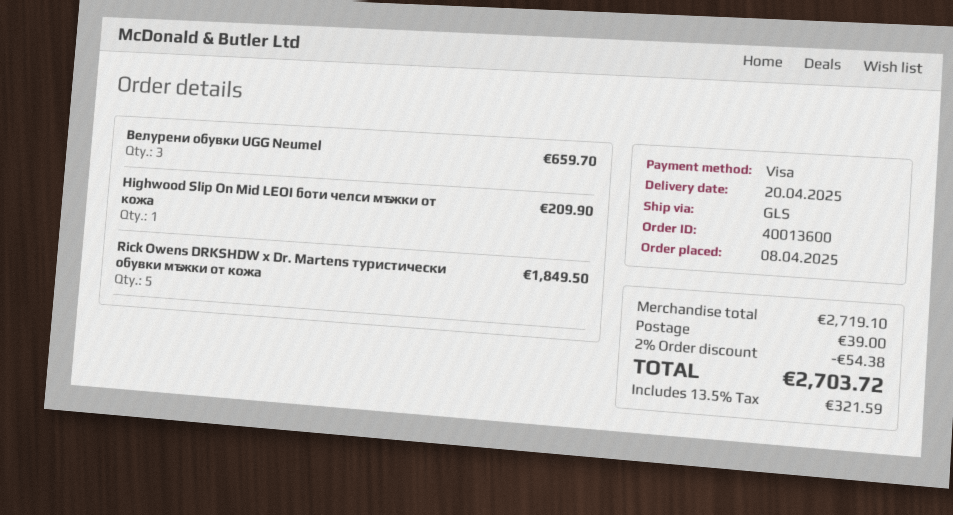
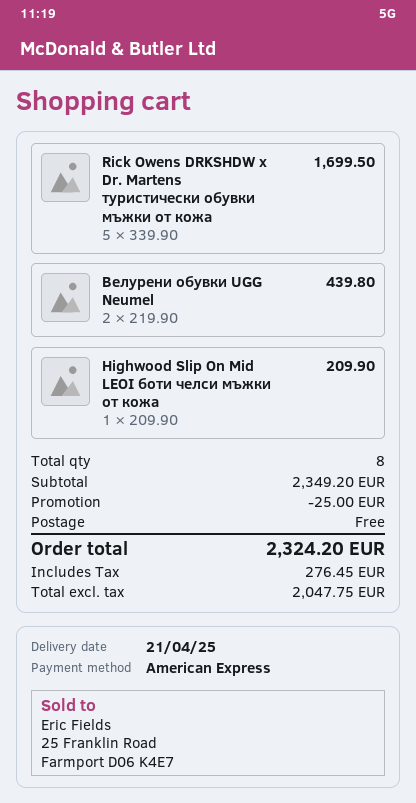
delivery date: 2025-04-20 -> 2025-04-21
payment method: Visa -> American Express
Велурени обувки UGG Neumel: 3 for 659.70 -> 2 for 439.80
Rick Owens DRKSHDW x Dr. Martens туристически обувки мъжки от кожа: 5 for 1849.50 -> 5 for 1699.50
subtotal: 2719.10 -> 2349.20
discount: 54.38 -> 25.00
shipping: 39.00 -> 0.00
tax: 321.59 -> 276.45
total: 2703.72 -> 2324.20

